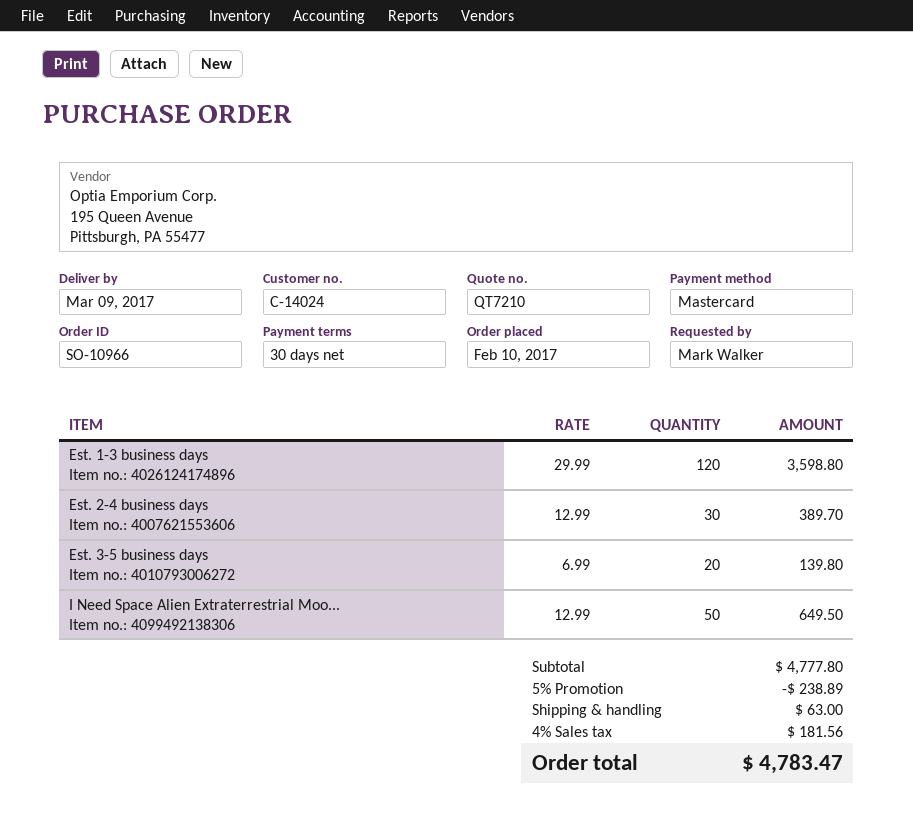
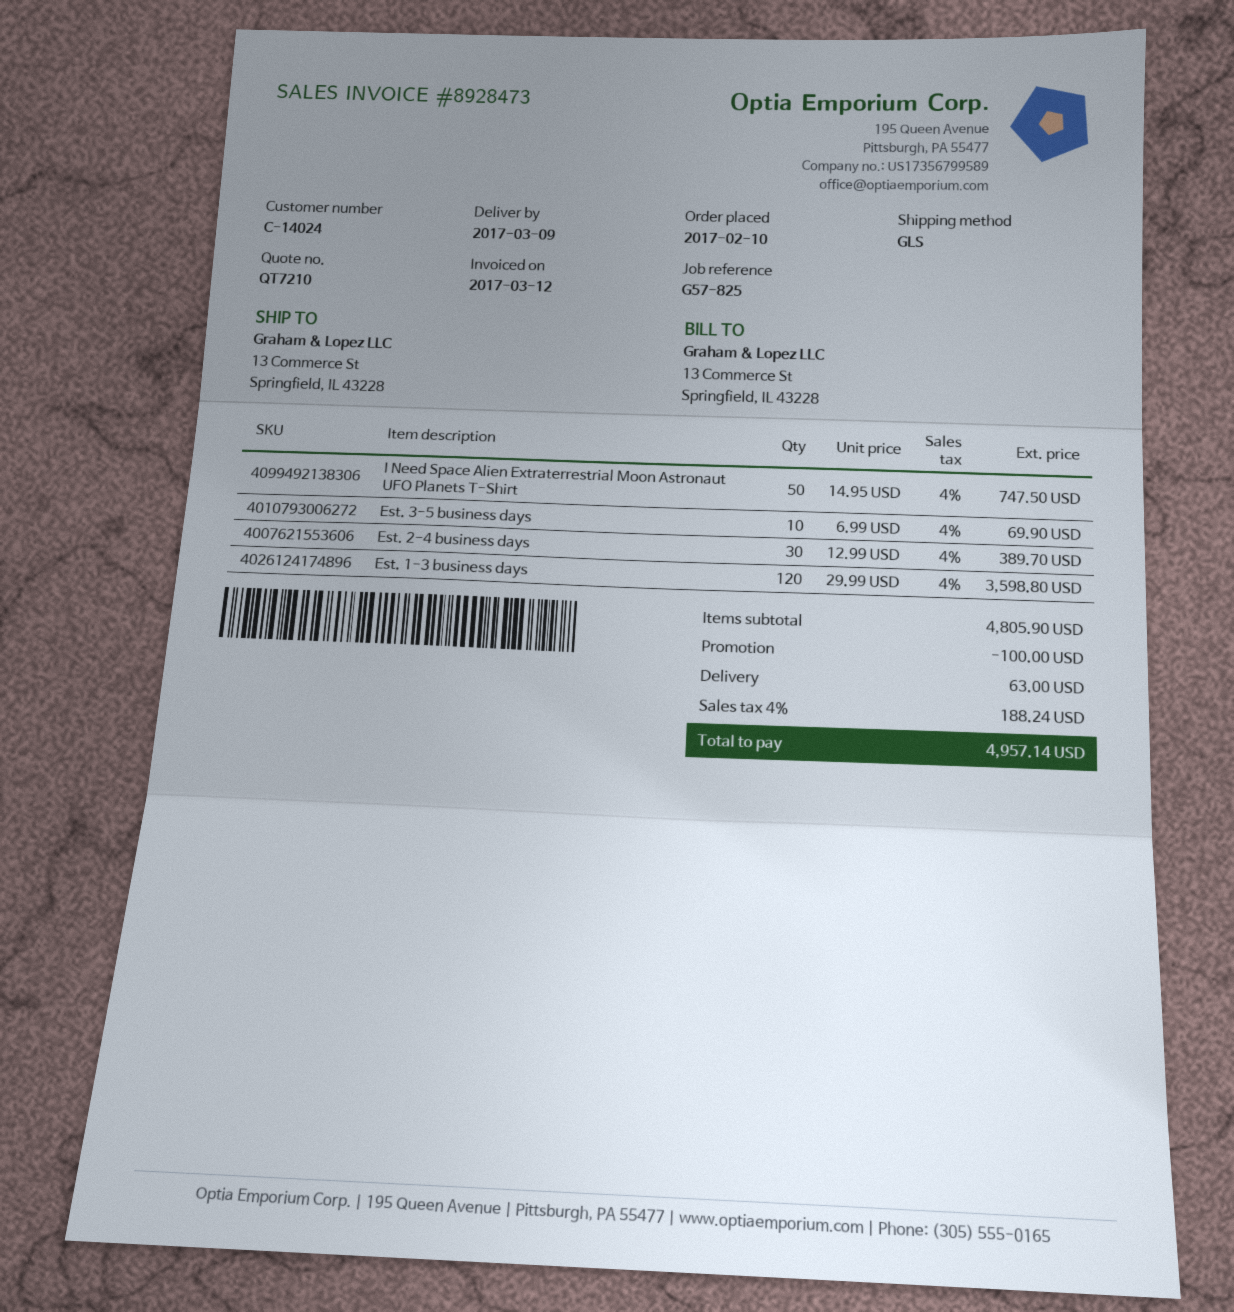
Est. 3-5 business days: 20 x 6.99 = 139.80 -> 10 x 6.99 = 69.90
I Need Space Alien Extraterrestrial Moo...: 50 x 12.99 = 649.50 -> 50 x 14.95 = 747.50
subtotal: 4777.80 -> 4805.90
discount: 238.89 -> 100.00
tax: 4% = 181.56 -> 4% = 188.24
total: 4783.47 -> 4957.14

